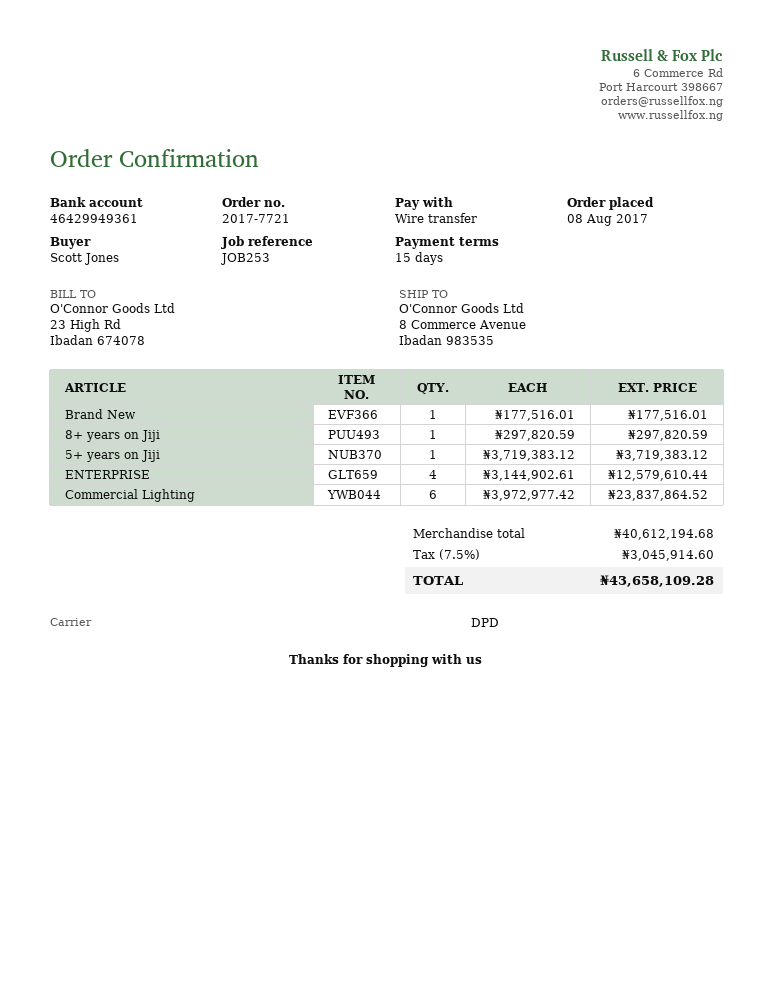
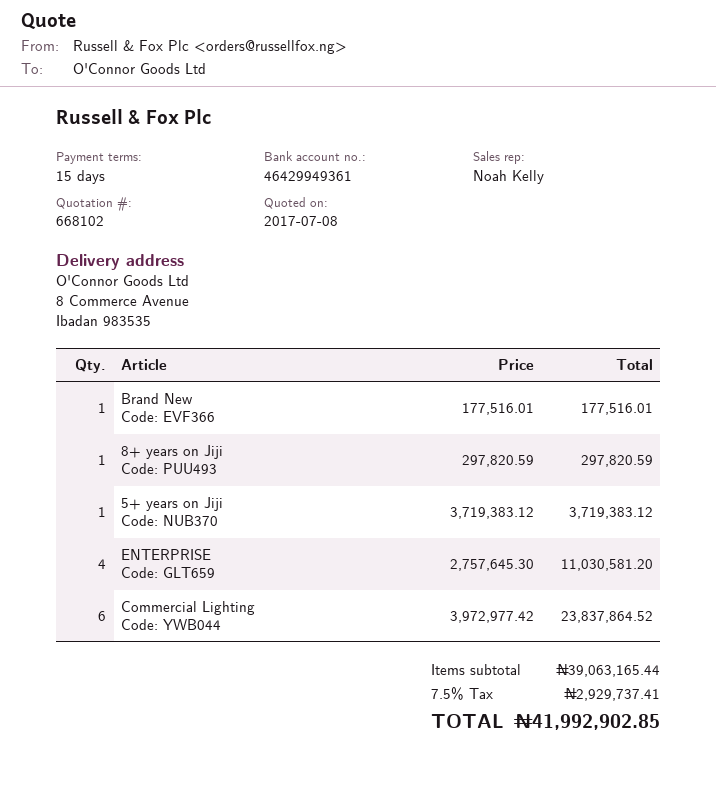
ENTERPRISE: 4 x 3144902.61 = 12579610.44 -> 4 x 2757645.30 = 11030581.20
subtotal: 40612194.68 -> 39063165.44
tax: 7.5% = 3045914.60 -> 7.5% = 2929737.41
total: 43658109.28 -> 41992902.85

